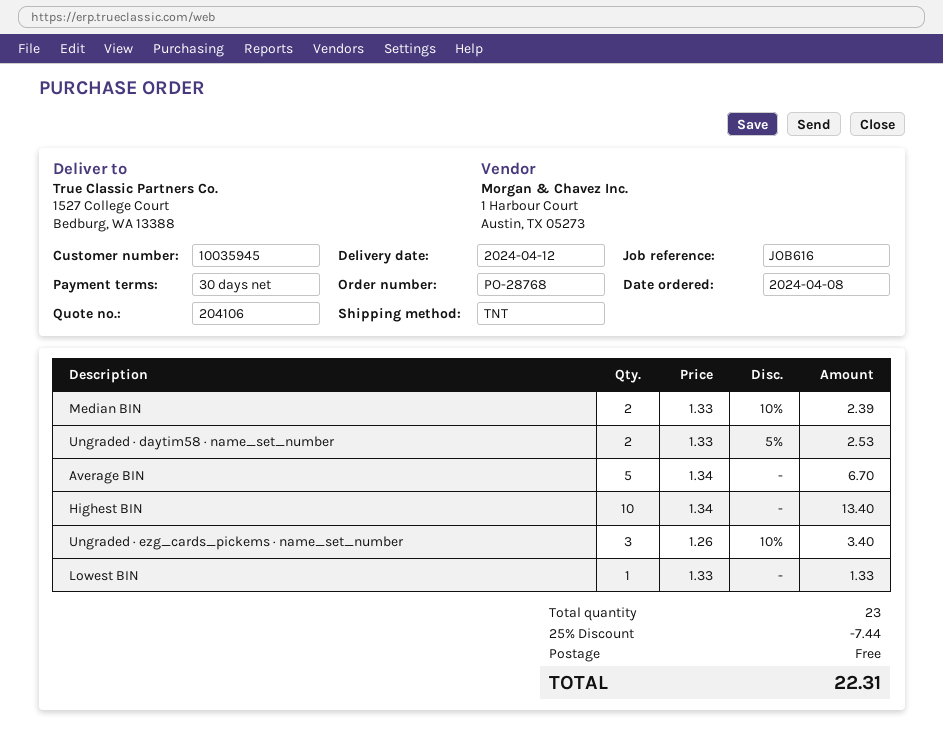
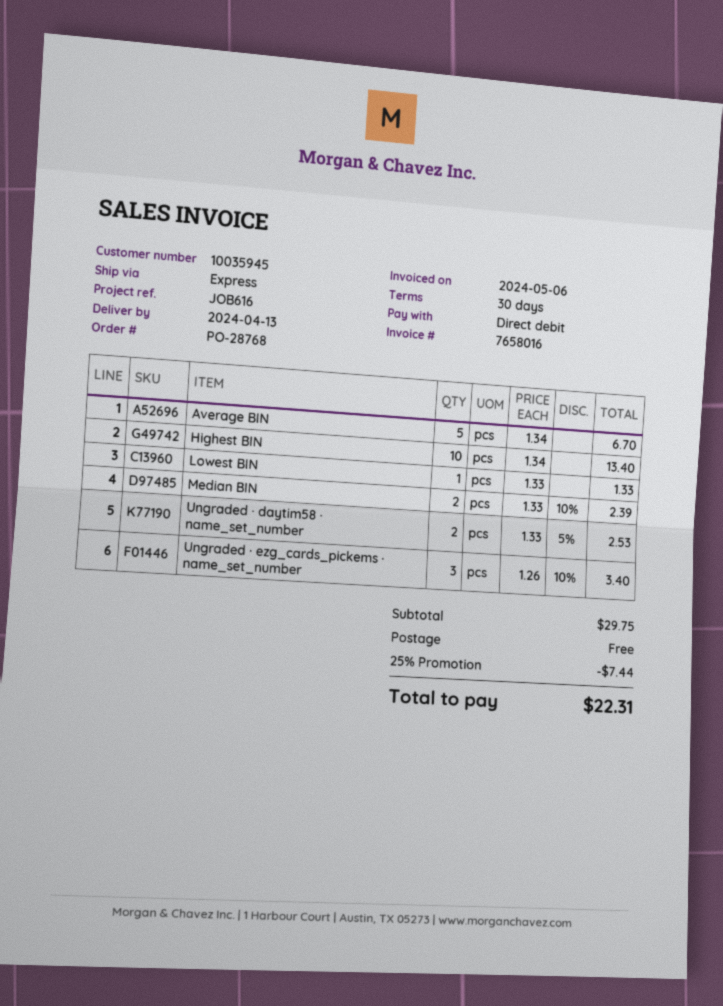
delivery date: 2024-04-12 -> 2024-04-13
shipping method: TNT -> express

